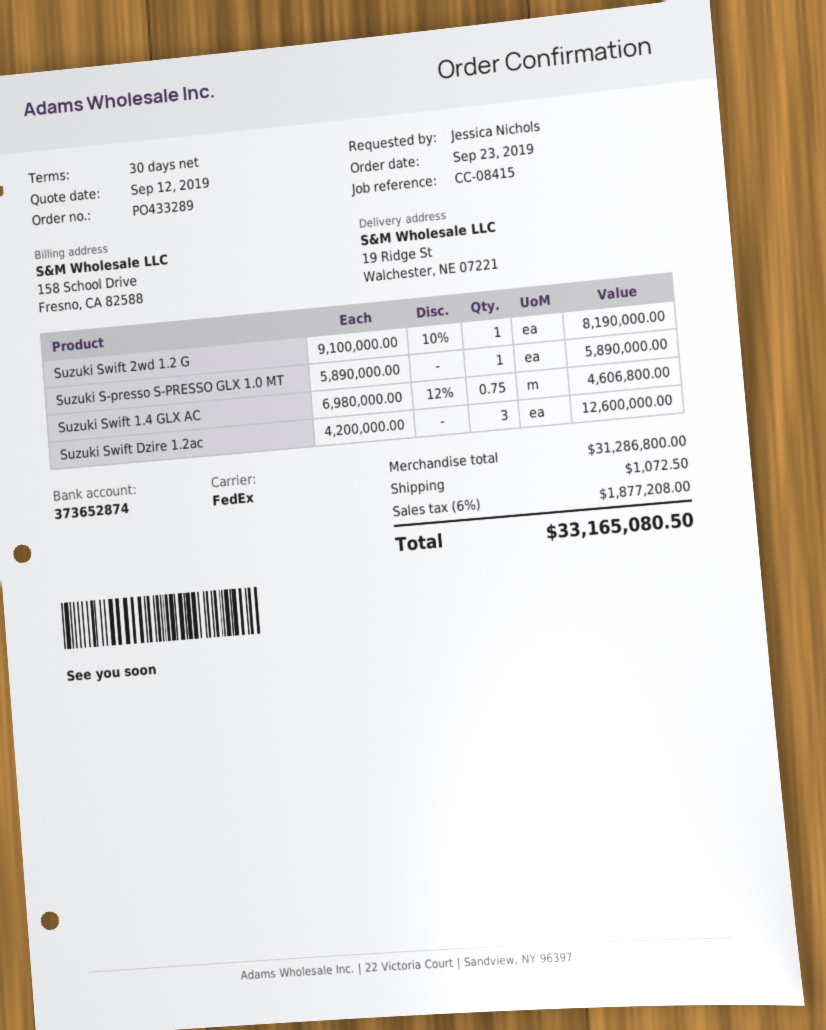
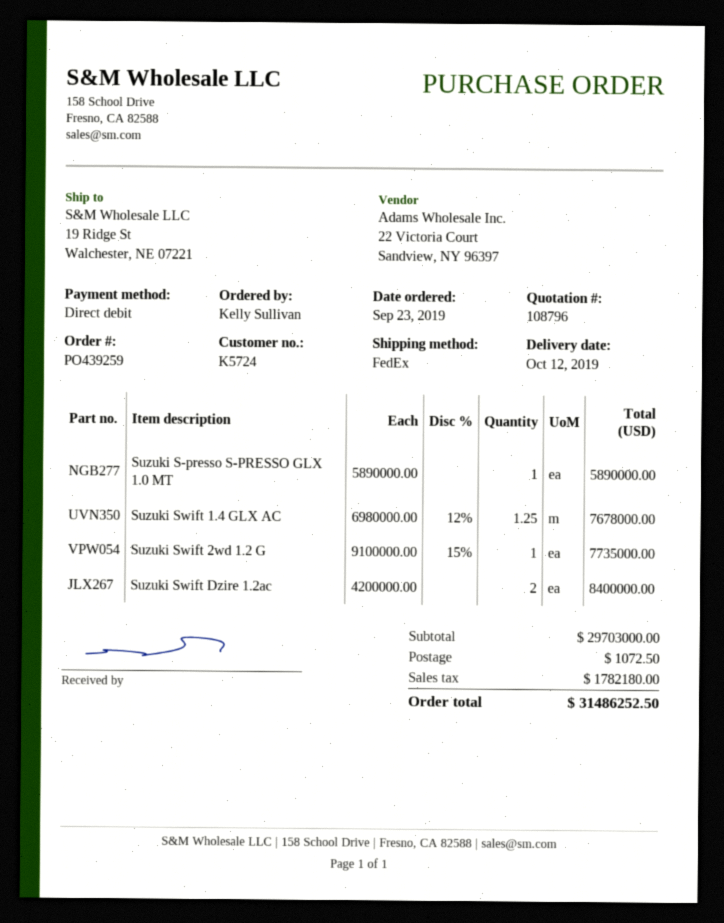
order number: PO433289 -> PO439259
ordered by: Jessica Nichols -> Kelly Sullivan
Suzuki Swift 2wd 1.2 G: 1 x 9100000.00 - 10% = 8190000.00 -> 1 x 9100000.00 - 15% = 7735000.00
Suzuki Swift 1.4 GLX AC: 0.75 x 6980000.00 - 12% = 4606800.00 -> 1.25 x 6980000.00 - 12% = 7678000.00
Suzuki Swift Dzire 1.2ac: 3 x 4200000.00 = 12600000.00 -> 2 x 4200000.00 = 8400000.00
subtotal: 31286800.00 -> 29703000.00
tax: 1877208.00 -> 1782180.00
total: 33165080.50 -> 31486252.50

